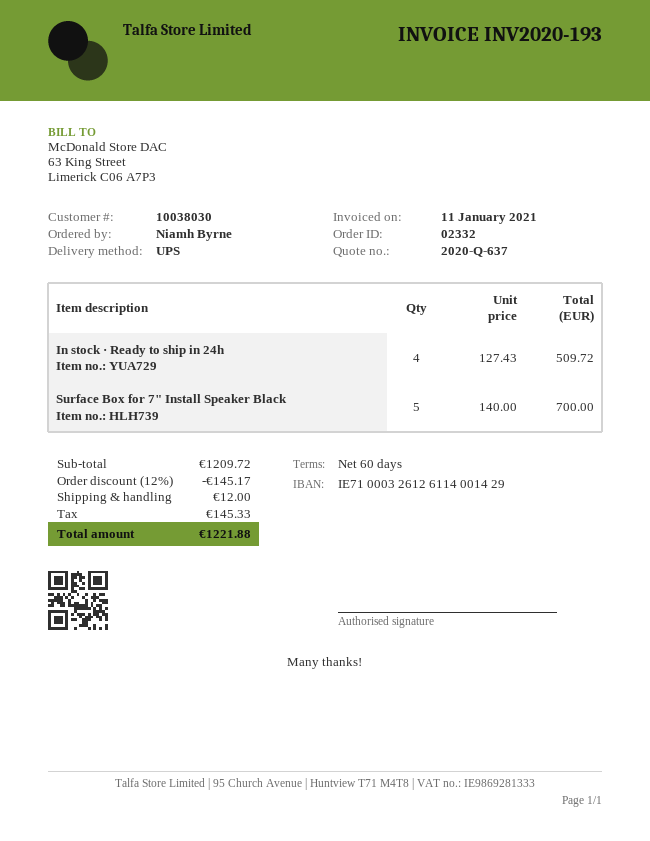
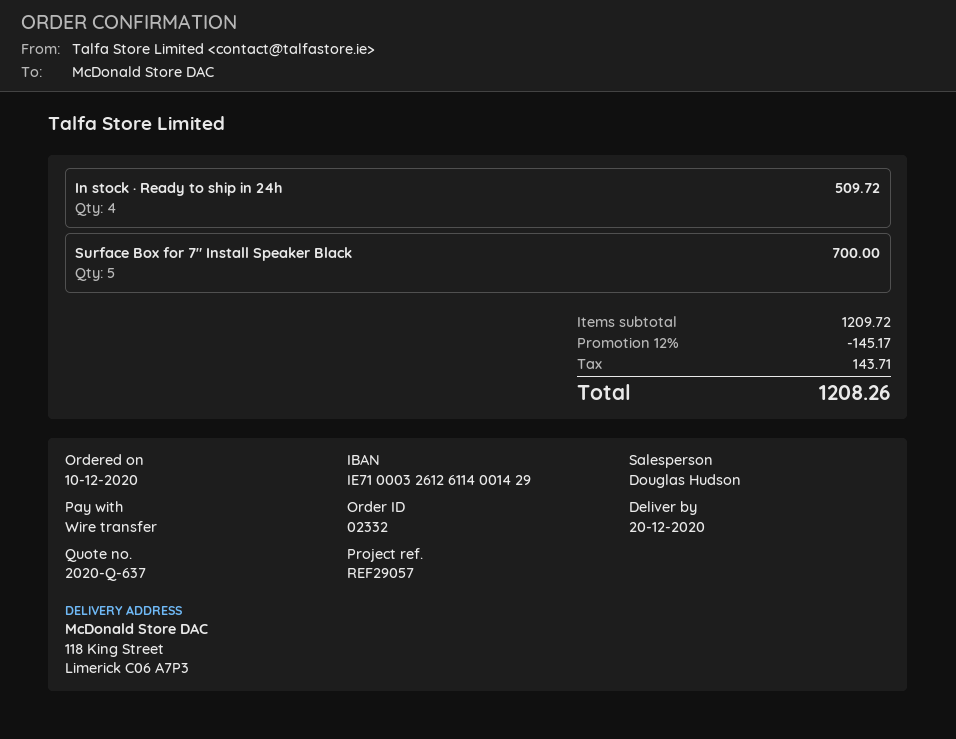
shipping: 12.00 -> none
tax: 145.33 -> 143.71
total: 1221.88 -> 1208.26

